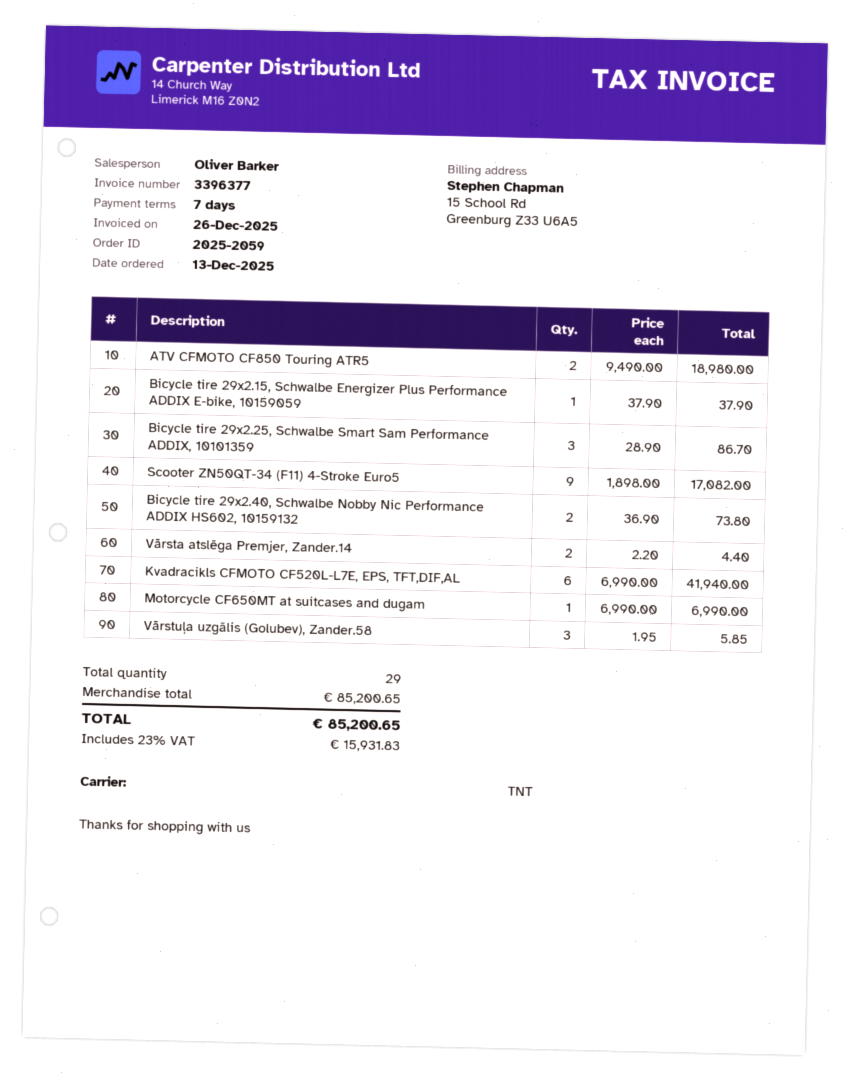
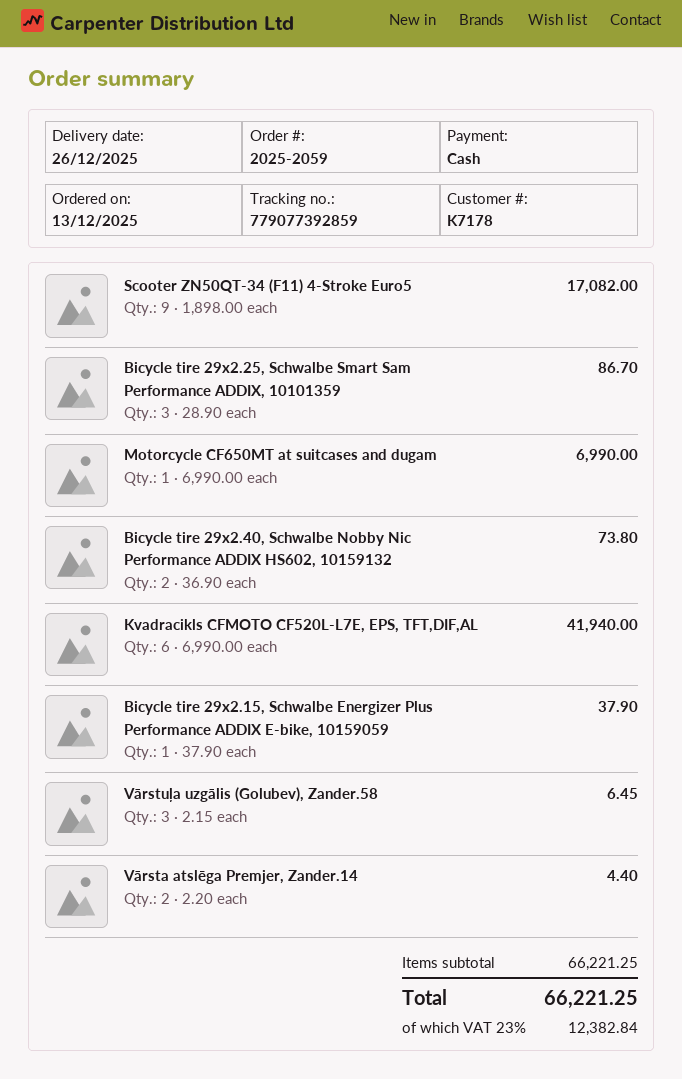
ATV CFMOTO CF850 Touring ATR5: 2 x 9490.00 = 18980.00 -> none
Vārstuļa uzgālis (Golubev), Zander.58: 3 x 1.95 = 5.85 -> 3 x 2.15 = 6.45
subtotal: 85200.65 -> 66221.25
tax: 23% = 15931.83 -> 23% = 12382.84
total: 85200.65 -> 66221.25

